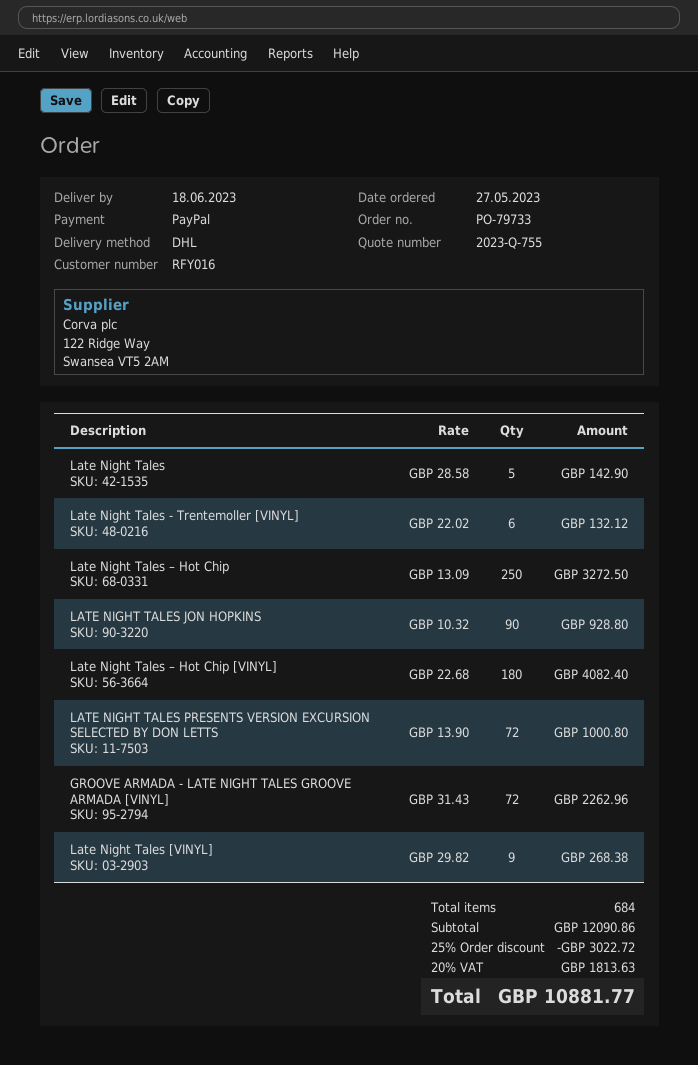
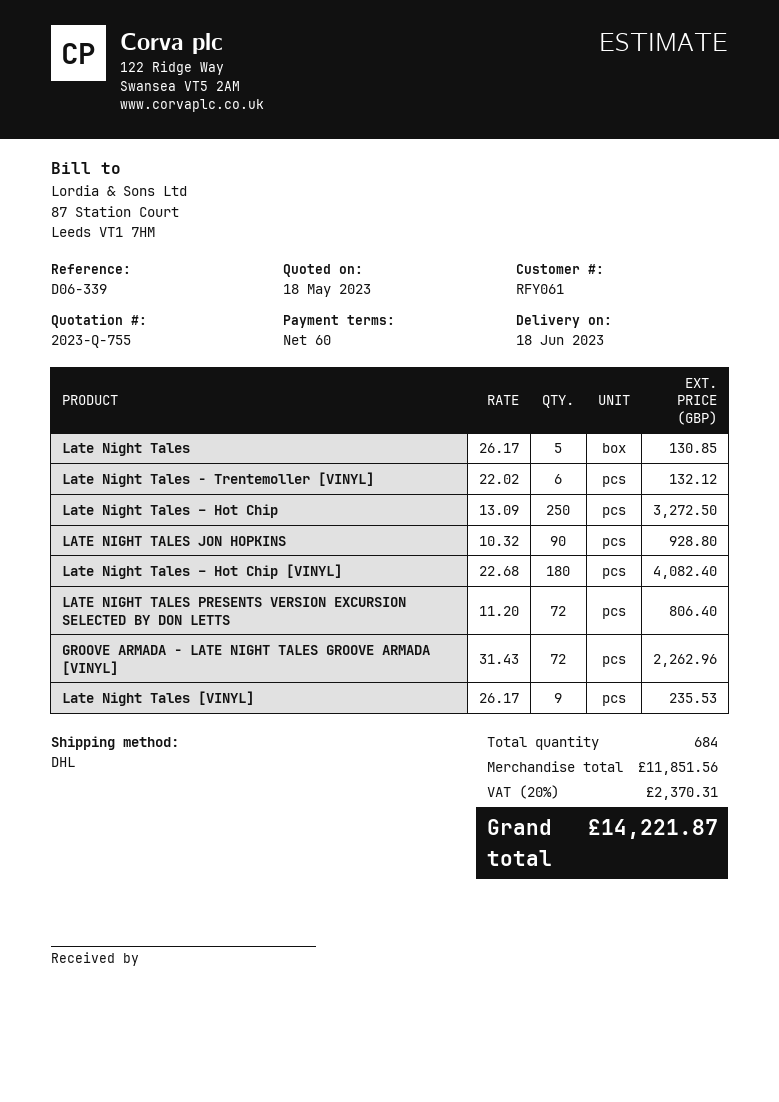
customer number: RFY016 -> RFY061
Late Night Tales: 5 x 28.58 = 142.90 -> 5 x 26.17 = 130.85
LATE NIGHT TALES PRESENTS VERSION EXCURSION SELECTED BY DON LETTS: 72 x 13.90 = 1000.80 -> 72 x 11.20 = 806.40
Late Night Tales [VINYL]: 9 x 29.82 = 268.38 -> 9 x 26.17 = 235.53
subtotal: 12090.86 -> 11851.56
discount: 25% = 3022.72 -> none
tax: 20% = 1813.63 -> 20% = 2370.31
total: 10881.77 -> 14221.87

